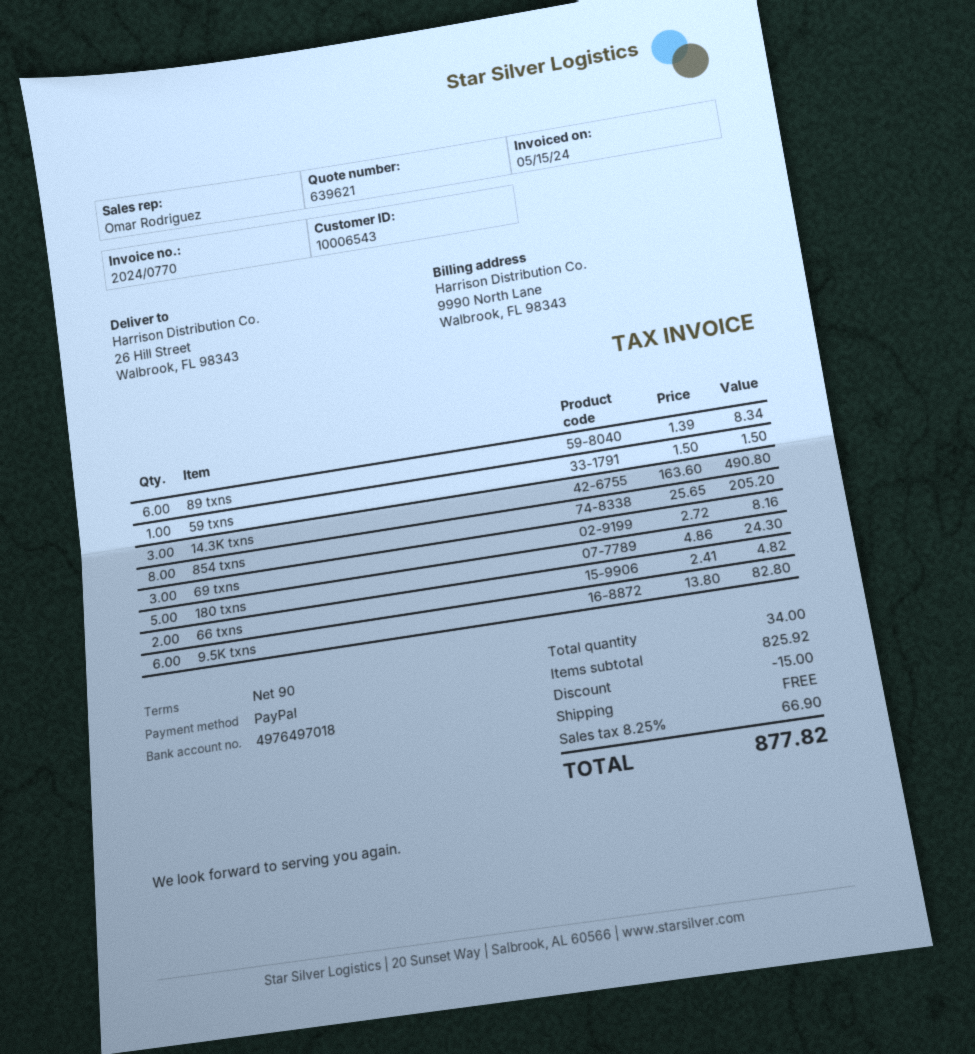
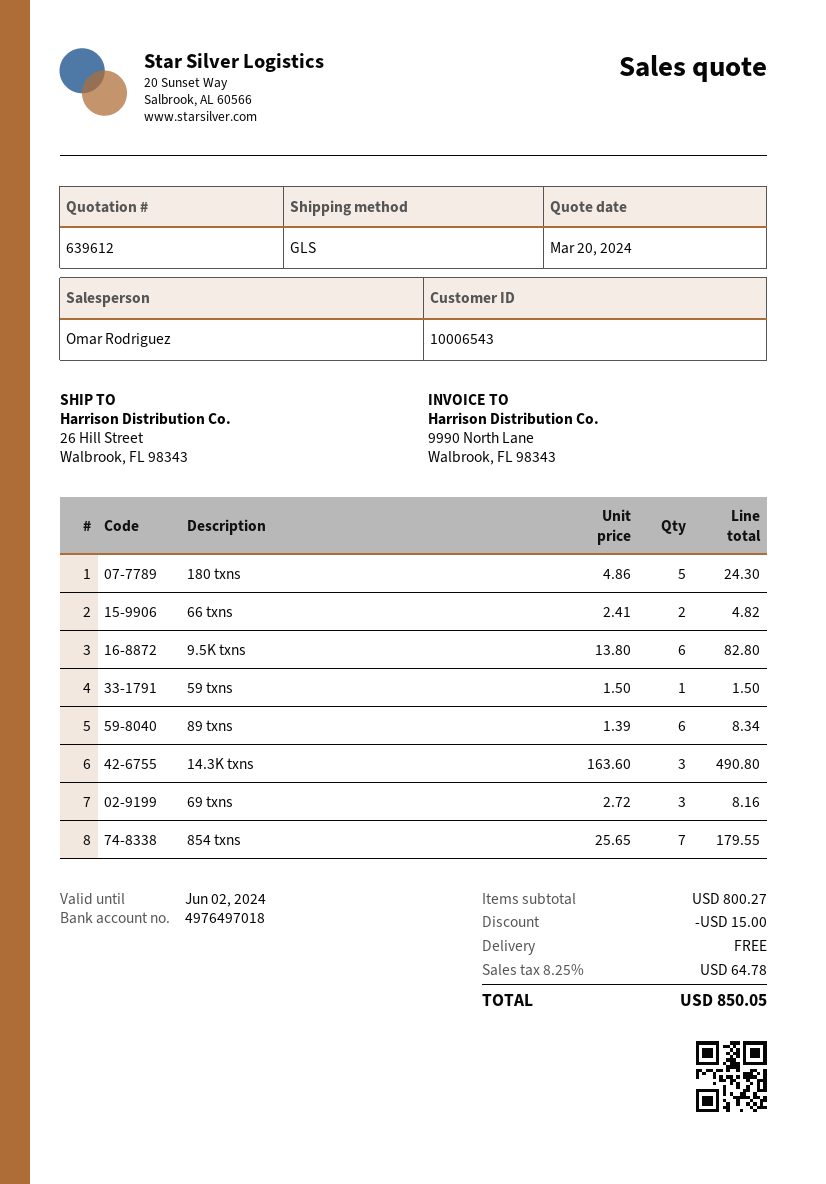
quote number: 639621 -> 639612
854 txns: 8 x 25.65 = 205.20 -> 7 x 25.65 = 179.55
subtotal: 825.92 -> 800.27
tax: 8.25% = 66.90 -> 8.25% = 64.78
total: 877.82 -> 850.05

